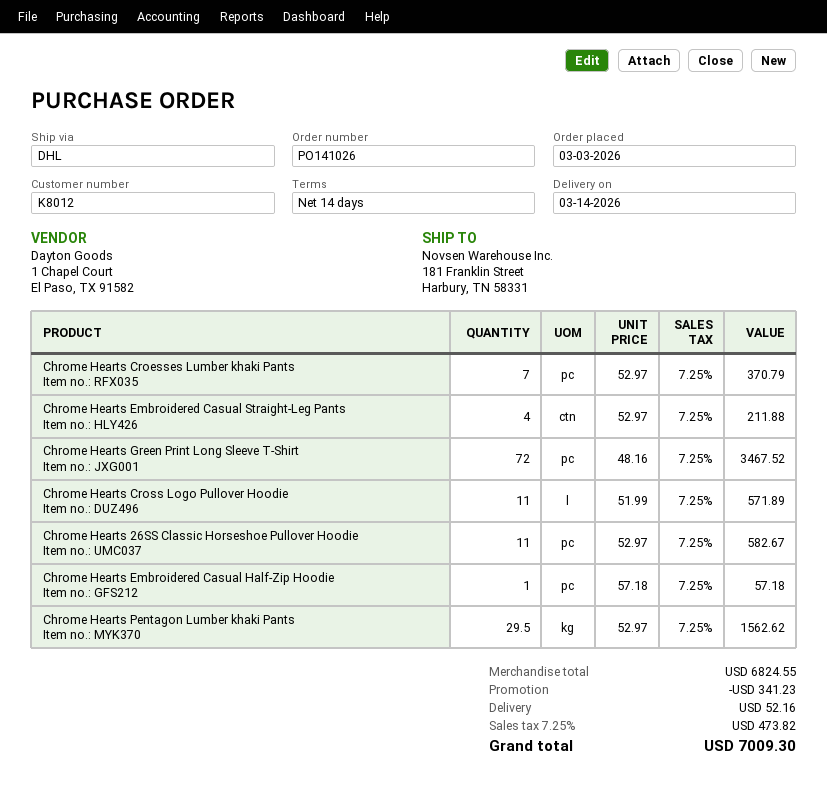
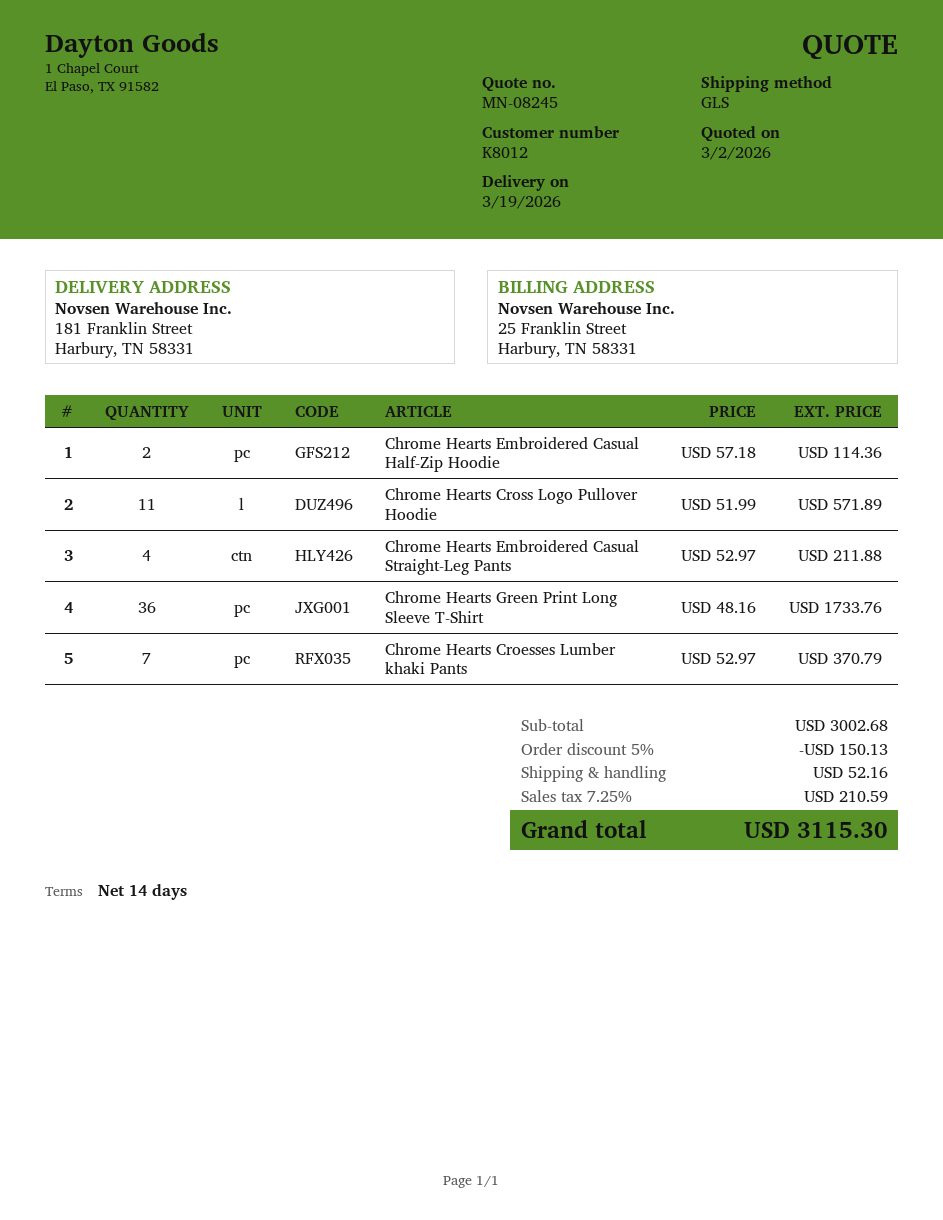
delivery date: 2026-03-14 -> 2026-03-19
shipping method: DHL -> GLS
Chrome Hearts Green Print Long Sleeve T-Shirt: 72 x 48.16 = 3467.52 -> 36 x 48.16 = 1733.76
Chrome Hearts 26SS Classic Horseshoe Pullover Hoodie: 11 x 52.97 = 582.67 -> none
Chrome Hearts Embroidered Casual Half-Zip Hoodie: 1 x 57.18 = 57.18 -> 2 x 57.18 = 114.36
Chrome Hearts Pentagon Lumber khaki Pants: 29.5 x 52.97 = 1562.62 -> none
subtotal: 6824.55 -> 3002.68
discount: 341.23 -> 150.13
tax: 7.25% = 473.82 -> 7.25% = 210.59
total: 7009.30 -> 3115.30

